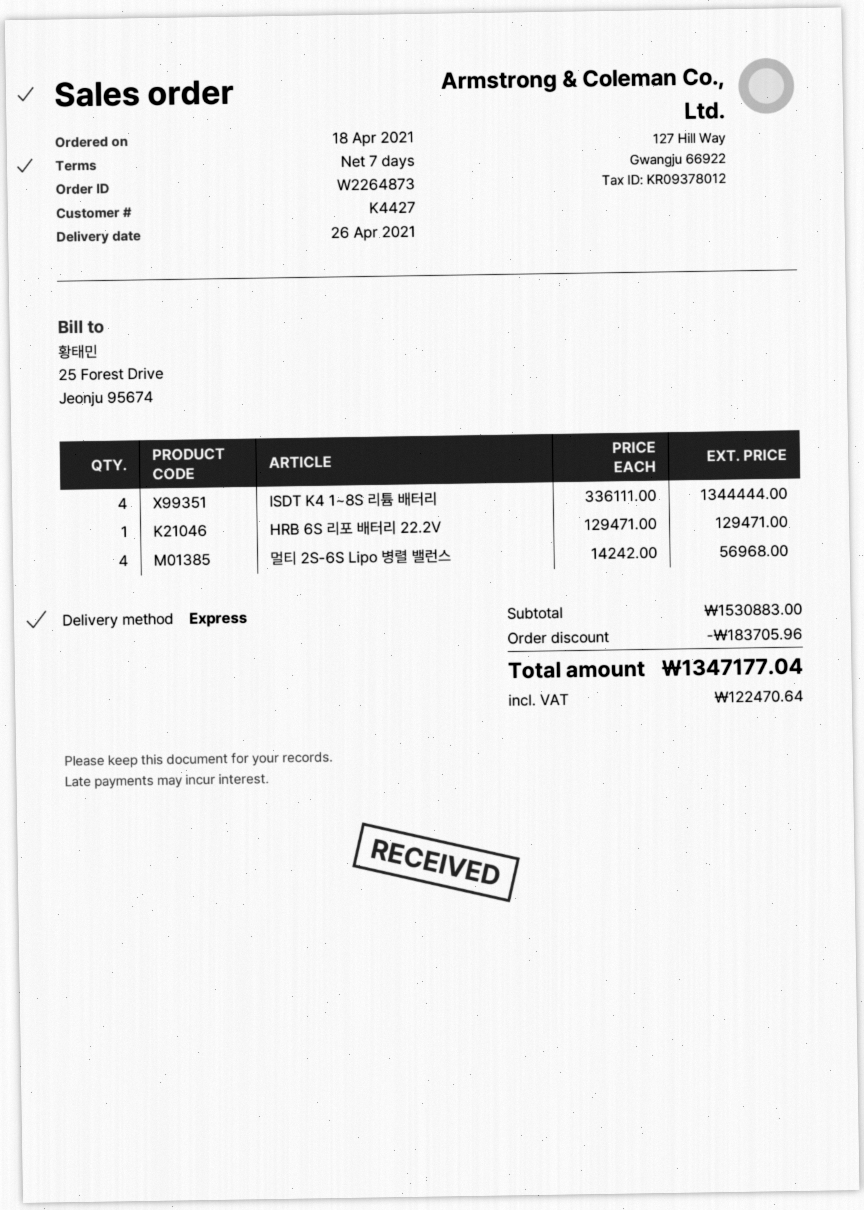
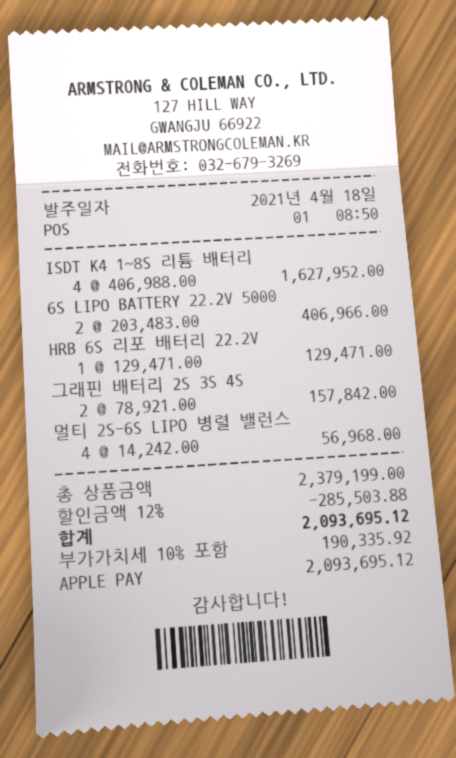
ISDT K4 1~8S 리튬 배터리: 4 x 336111.00 = 1344444.00 -> 4 x 406988.00 = 1627952.00
6S LIPO BATTERY 22.2V 5000: none -> 2 x 203483.00 = 406966.00
그래핀 배터리 2S 3S 4S: none -> 2 x 78921.00 = 157842.00
subtotal: 1530883.00 -> 2379199.00
discount: 183705.96 -> 285503.88
tax: 122470.64 -> 190335.92
total: 1347177.04 -> 2093695.12

